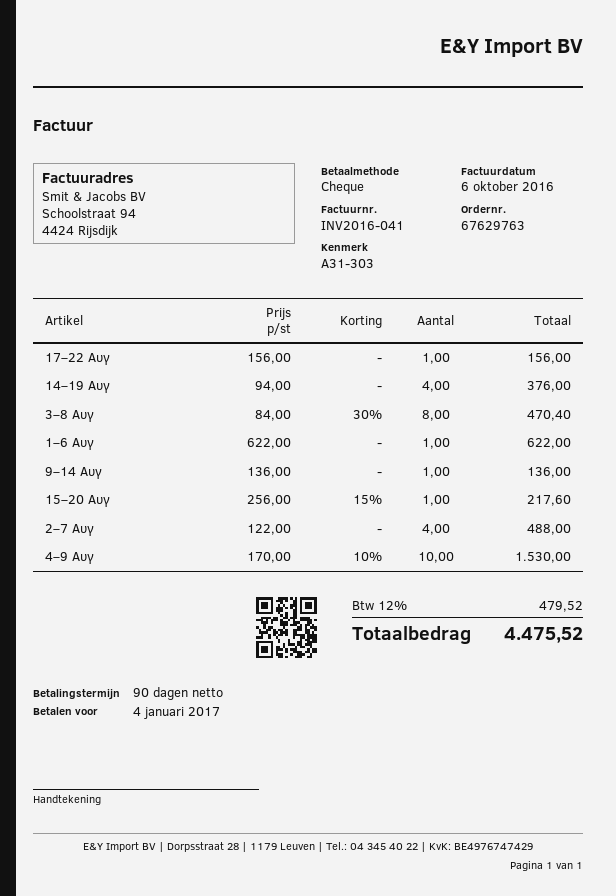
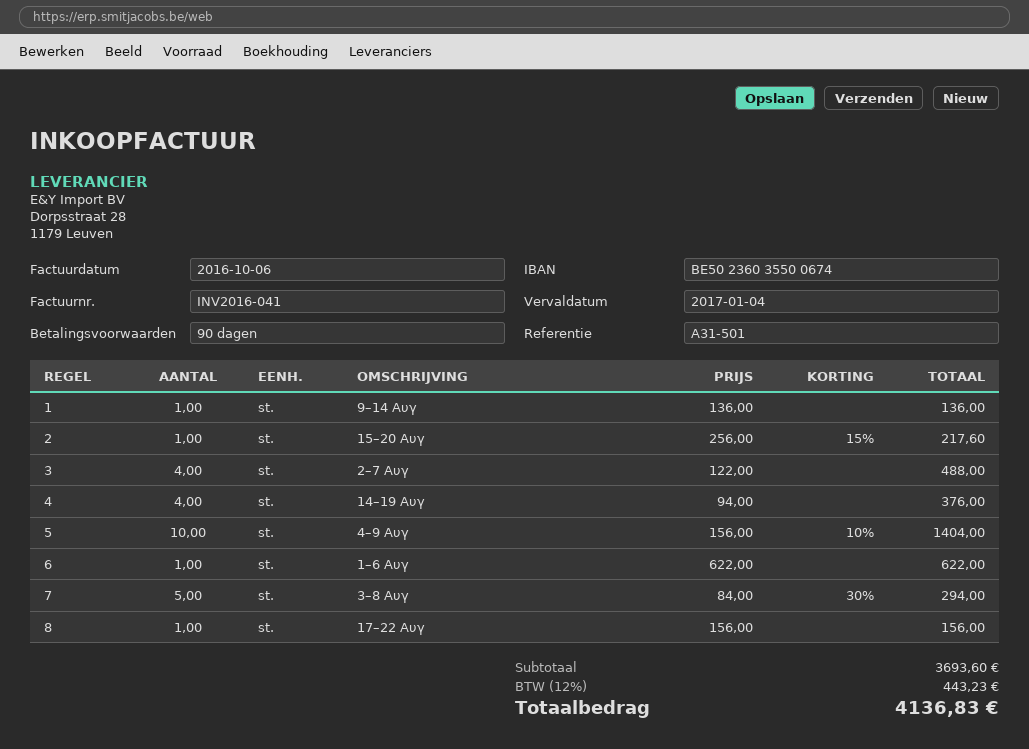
reference: A31-303 -> A31-501
3–8 Αυγ: 8 x 84.00 - 30% = 470.40 -> 5 x 84.00 - 30% = 294.00
4–9 Αυγ: 10 x 170.00 - 10% = 1530.00 -> 10 x 156.00 - 10% = 1404.00
tax: 12% = 479.52 -> 12% = 443.23
total: 4475.52 -> 4136.83

